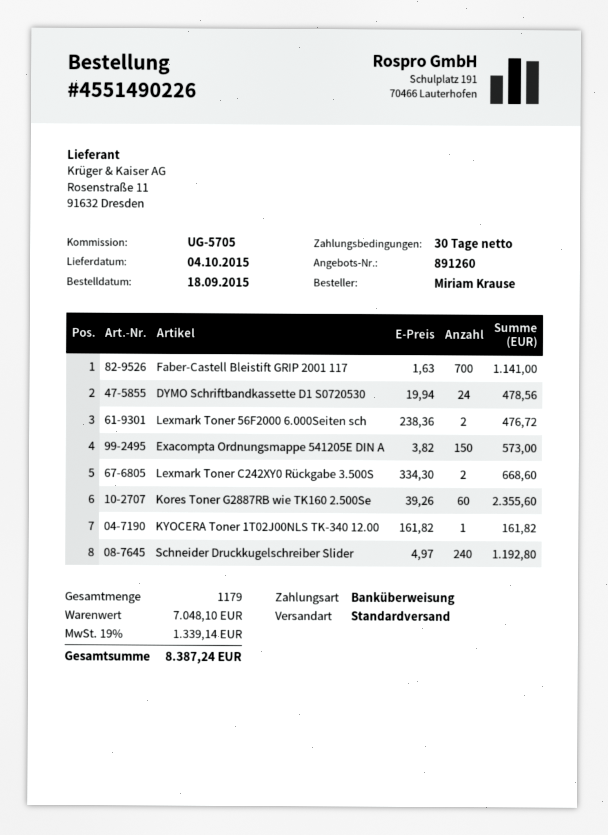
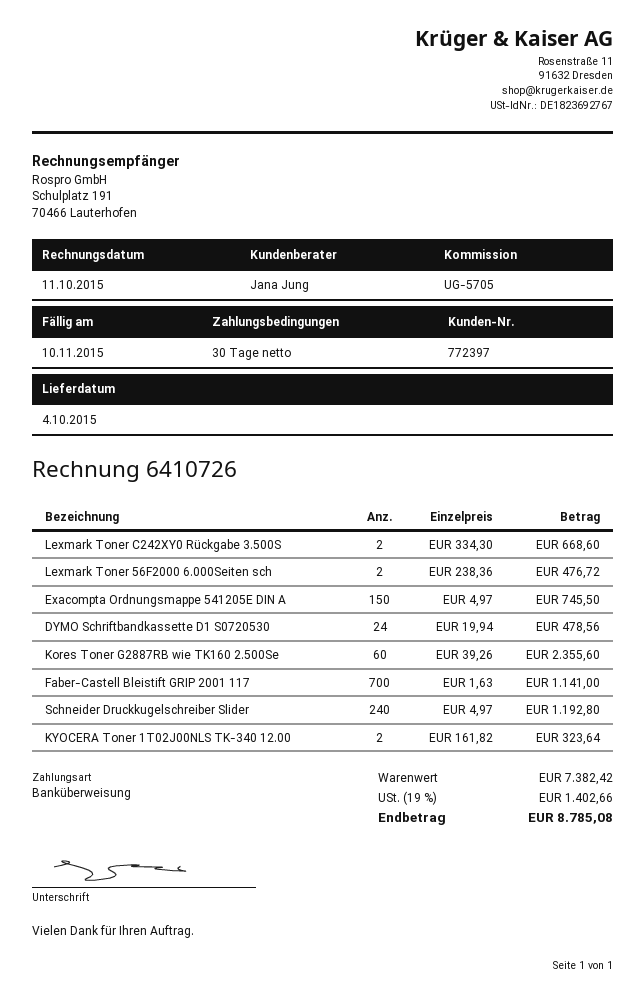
Exacompta Ordnungsmappe 541205E DIN A: 150 x 3.82 = 573.00 -> 150 x 4.97 = 745.50
KYOCERA Toner 1T02J00NLS TK-340 12.00: 1 x 161.82 = 161.82 -> 2 x 161.82 = 323.64
subtotal: 7048.10 -> 7382.42
tax: 19% = 1339.14 -> 19% = 1402.66
total: 8387.24 -> 8785.08

